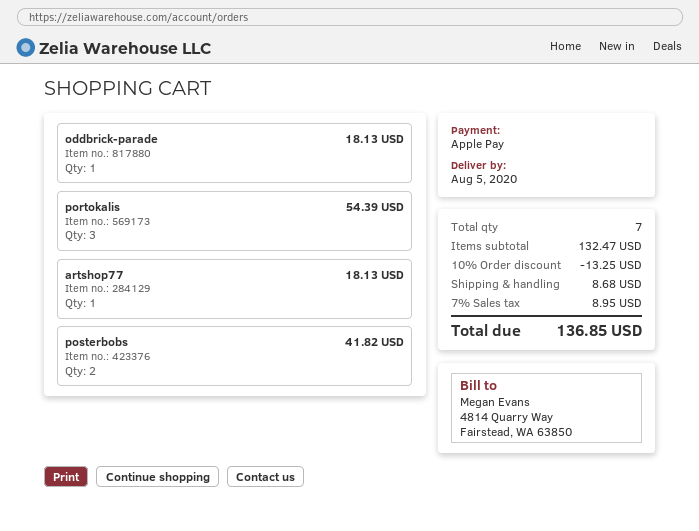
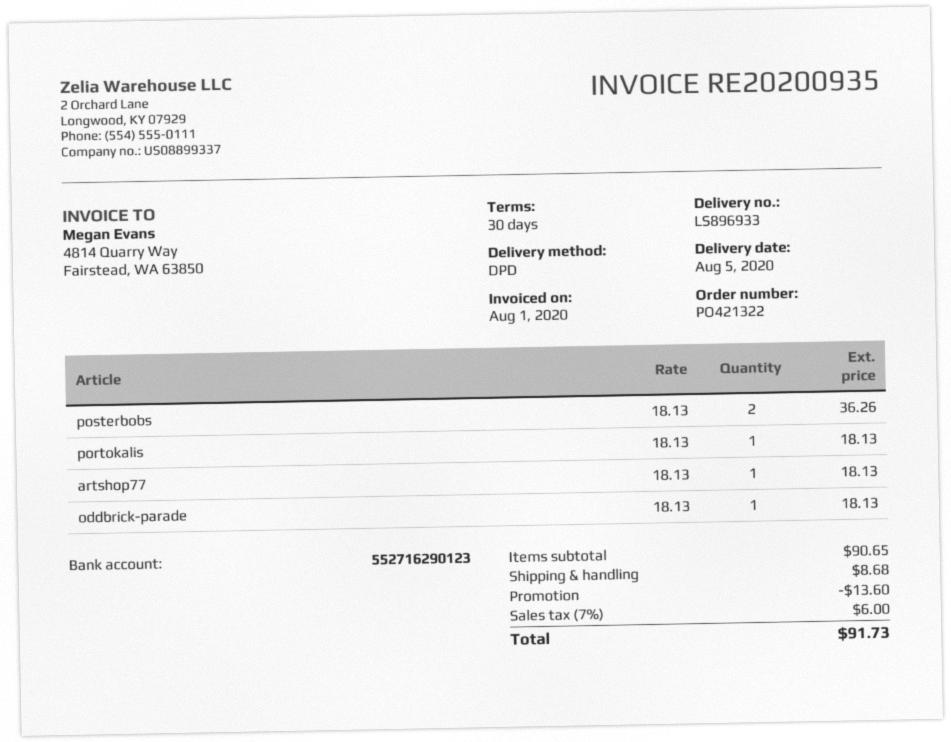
portokalis: 3 for 54.39 -> 1 for 18.13
posterbobs: 2 for 41.82 -> 2 for 36.26
subtotal: 132.47 -> 90.65
discount: 13.25 -> 13.60
tax: 7% = 8.95 -> 7% = 6.00
total: 136.85 -> 91.73

